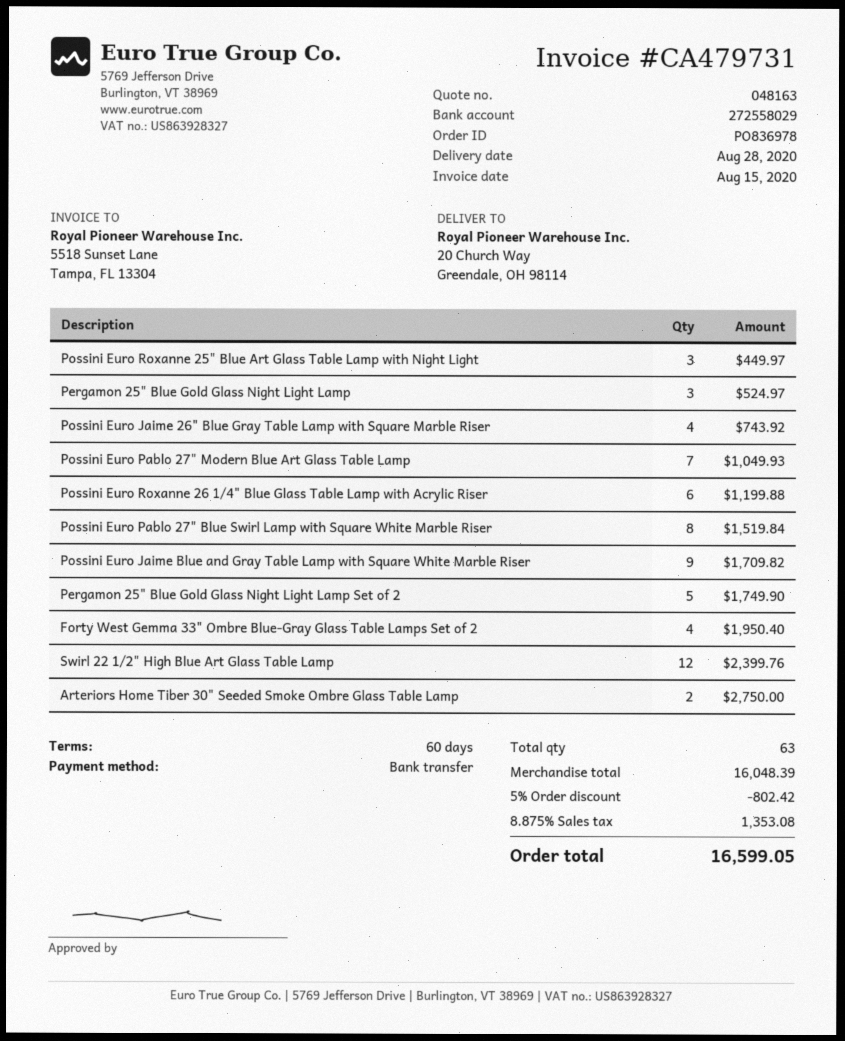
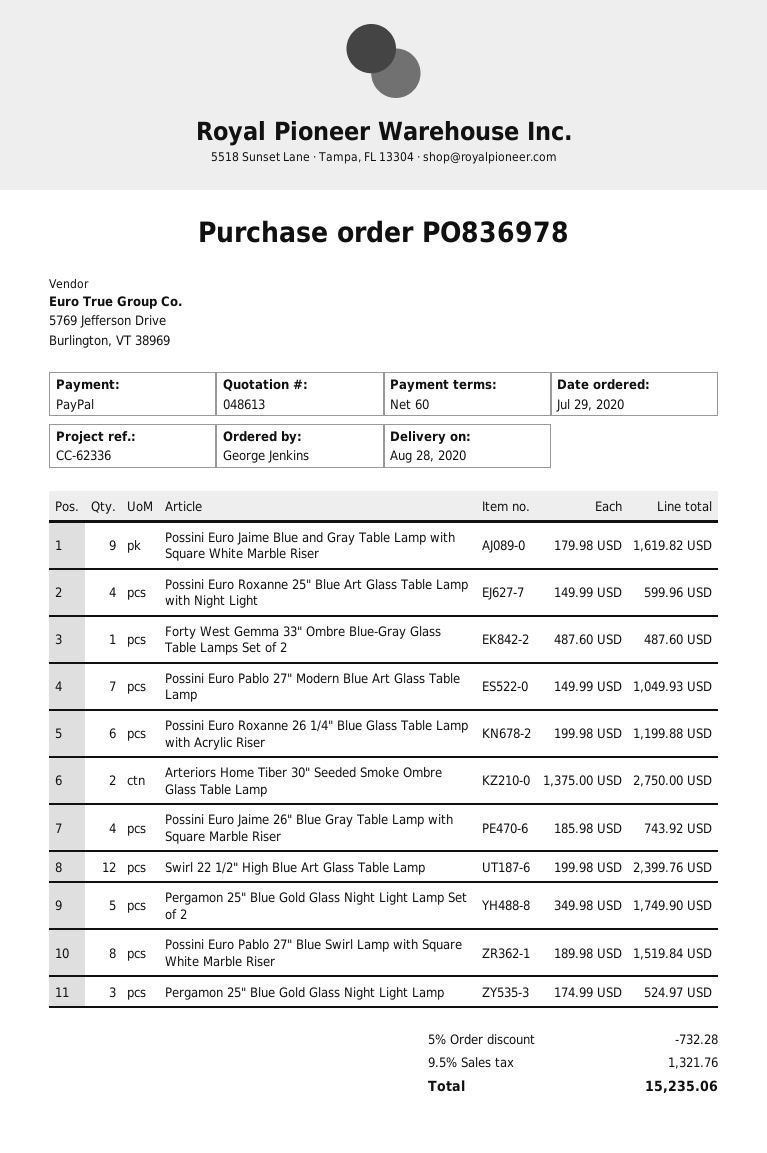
quote number: 048163 -> 048613
payment method: bank transfer -> PayPal
Possini Euro Roxanne 25" Blue Art Glass Table Lamp with Night Light: 3 for 449.97 -> 4 for 599.96
Possini Euro Jaime Blue and Gray Table Lamp with Square White Marble Riser: 9 for 1709.82 -> 9 for 1619.82
Forty West Gemma 33" Ombre Blue-Gray Glass Table Lamps Set of 2: 4 for 1950.40 -> 1 for 487.60
discount: 5% = 802.42 -> 5% = 732.28
tax: 8.875% = 1353.08 -> 9.5% = 1321.76
total: 16599.05 -> 15235.06

